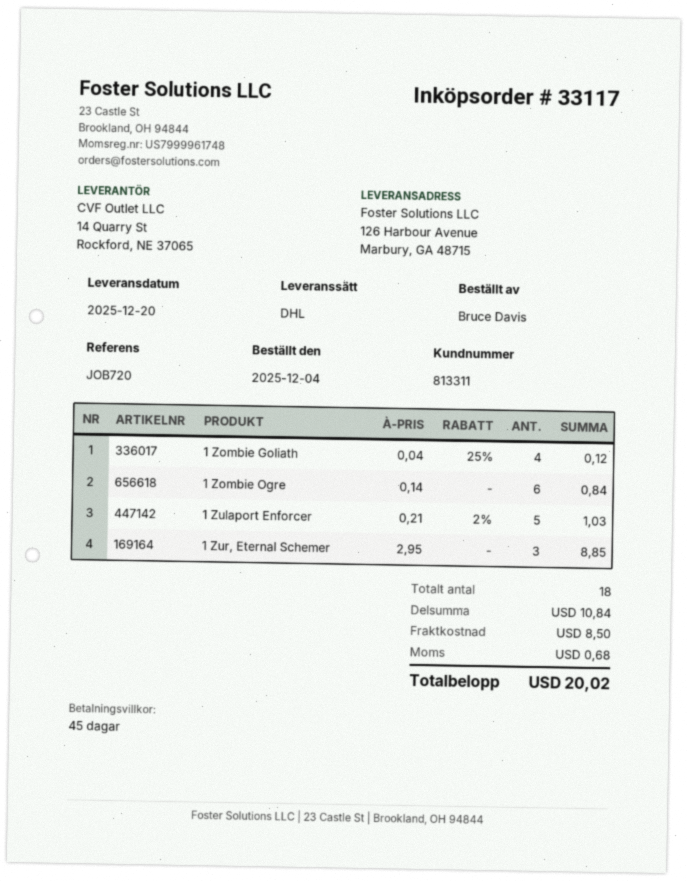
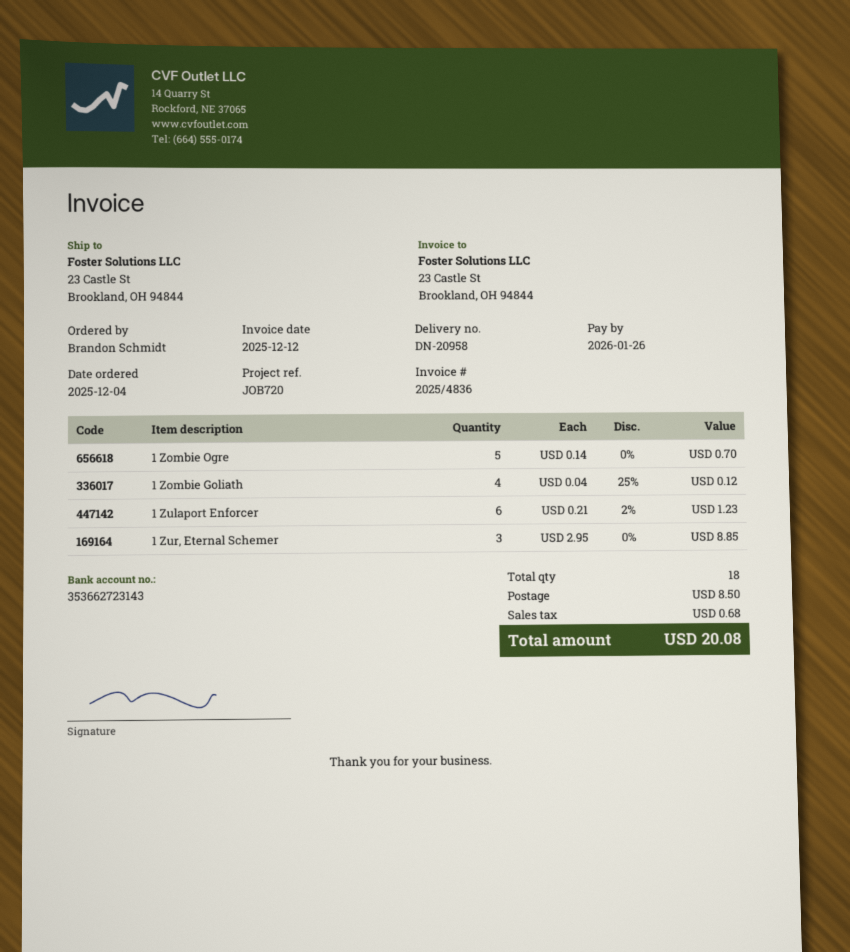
ordered by: Bruce Davis -> Brandon Schmidt
ship to: 126 Harbour Avenue, Marbury, GA 48715 -> 23 Castle St, Brookland, OH 94844
1 Zombie Ogre: 6 x 0.14 = 0.84 -> 5 x 0.14 = 0.70
1 Zulaport Enforcer: 5 x 0.21 - 2% = 1.03 -> 6 x 0.21 - 2% = 1.23
total: 20.02 -> 20.08

